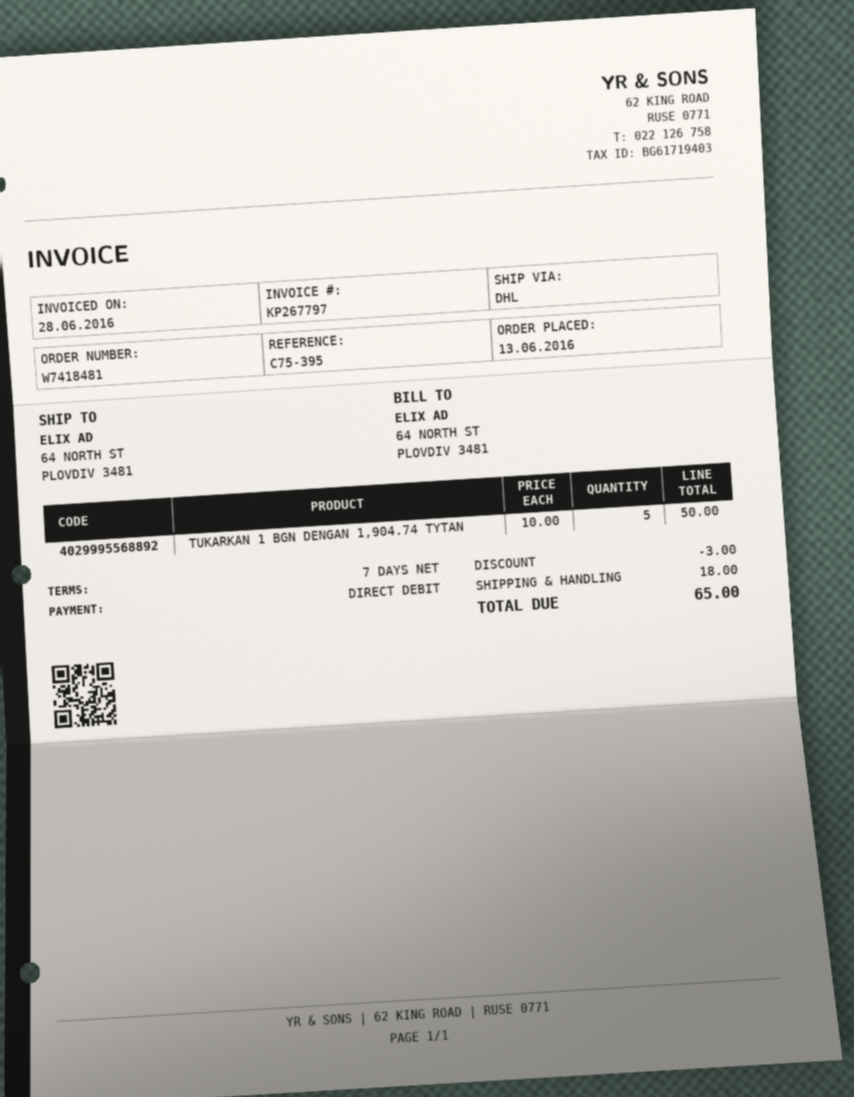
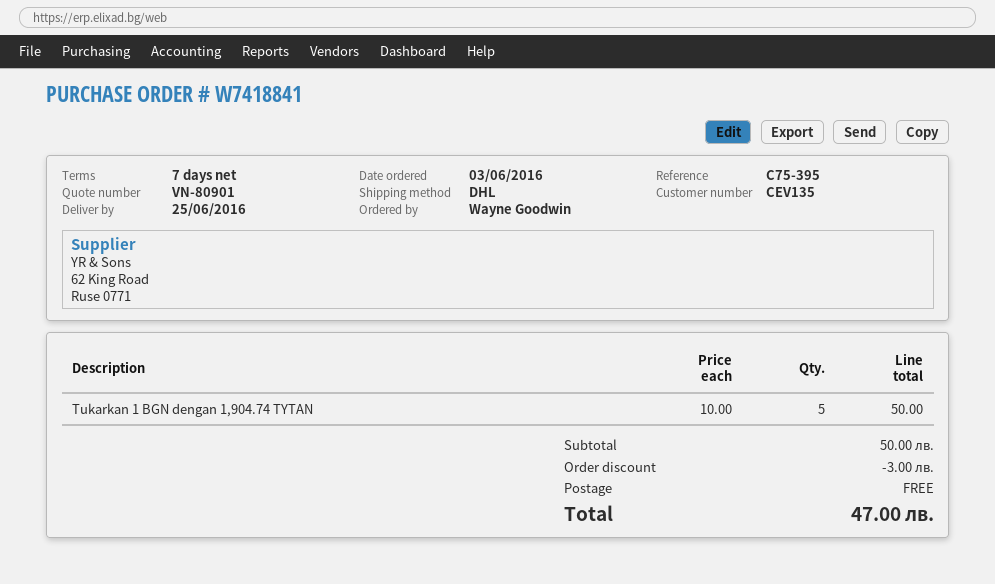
order number: W7418481 -> W7418841
order date: 2016-06-13 -> 2016-06-03
shipping: 18.00 -> 0.00
total: 65.00 -> 47.00

